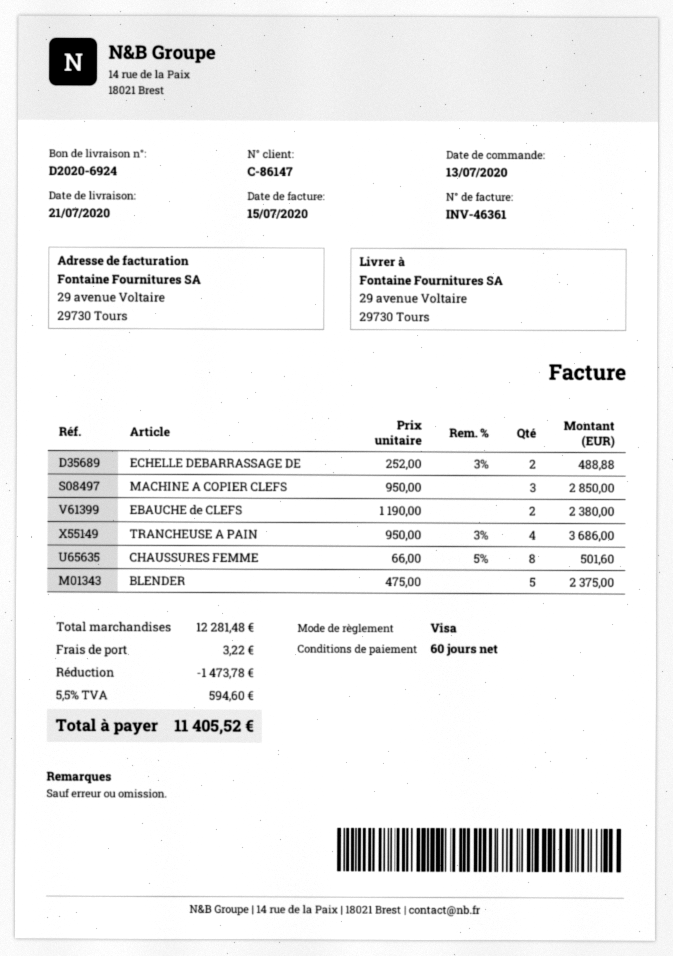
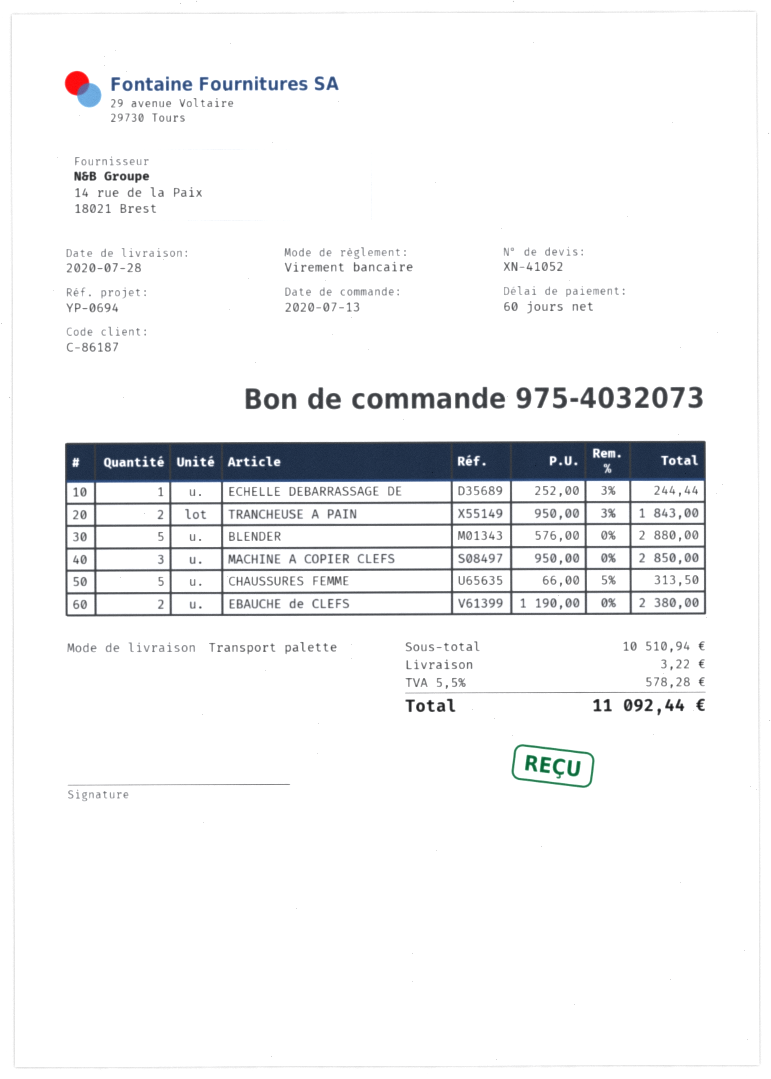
delivery date: 2020-07-21 -> 2020-07-28
customer number: C-86147 -> C-86187
payment method: Visa -> bank transfer
ECHELLE DEBARRASSAGE DE: 2 x 252.00 - 3% = 488.88 -> 1 x 252.00 - 3% = 244.44
TRANCHEUSE A PAIN: 4 x 950.00 - 3% = 3686.00 -> 2 x 950.00 - 3% = 1843.00
CHAUSSURES FEMME: 8 x 66.00 - 5% = 501.60 -> 5 x 66.00 - 5% = 313.50
BLENDER: 5 x 475.00 = 2375.00 -> 5 x 576.00 = 2880.00
subtotal: 12281.48 -> 10510.94
discount: 1473.78 -> none
tax: 5.5% = 594.60 -> 5.5% = 578.28
total: 11405.52 -> 11092.44

